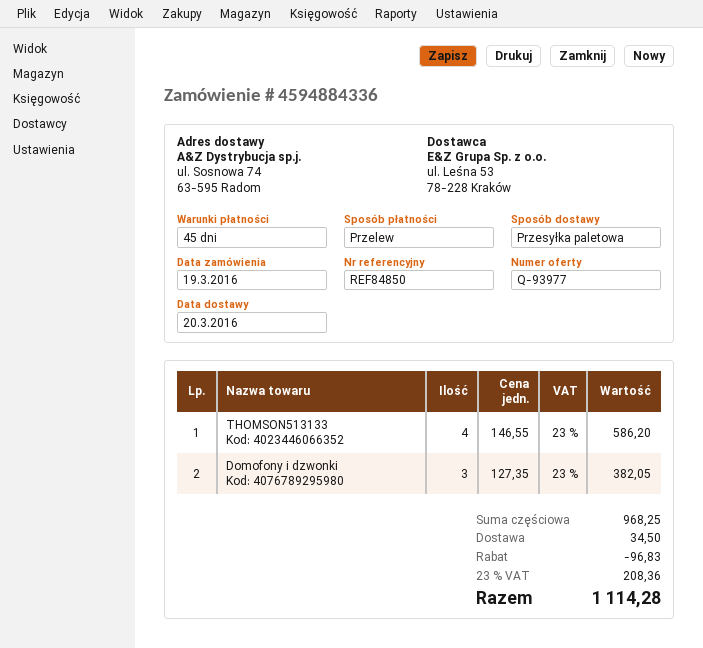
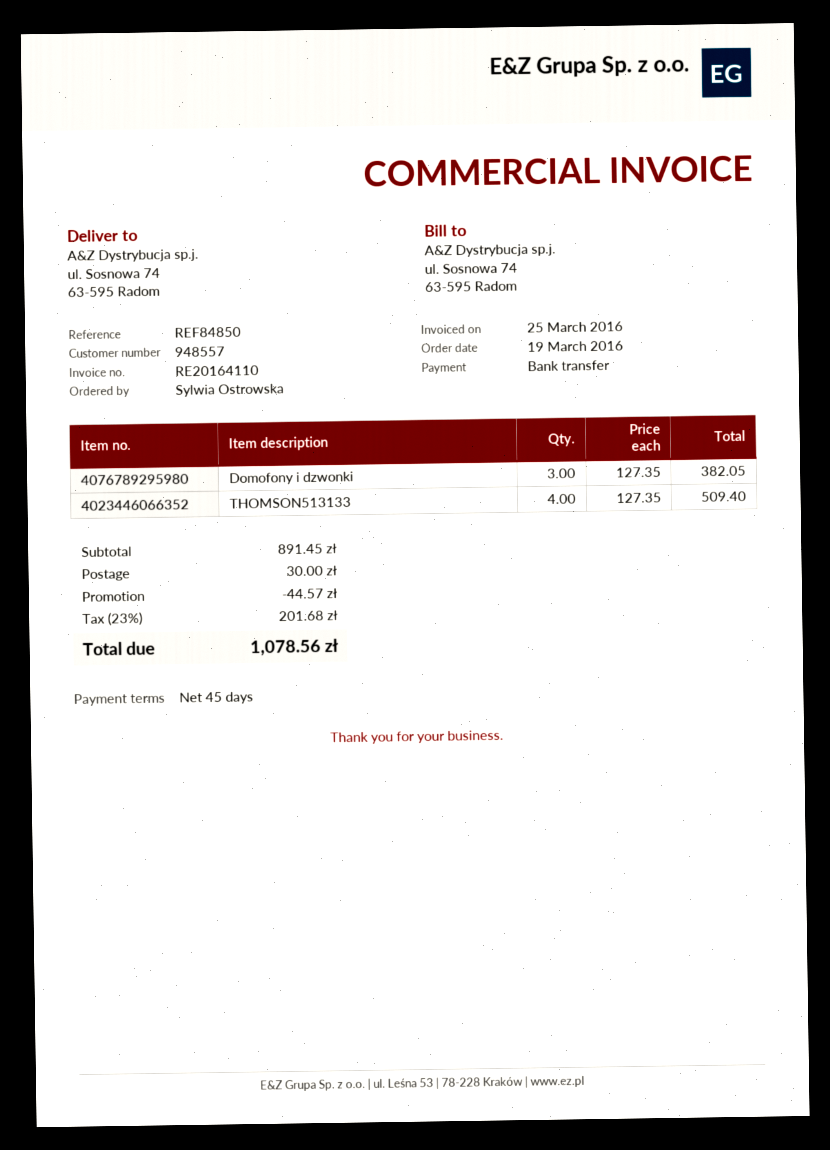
THOMSON513133: 4 x 146.55 = 586.20 -> 4 x 127.35 = 509.40
subtotal: 968.25 -> 891.45
discount: 96.83 -> 44.57
shipping: 34.50 -> 30.00
tax: 23% = 208.36 -> 23% = 201.68
total: 1114.28 -> 1078.56

